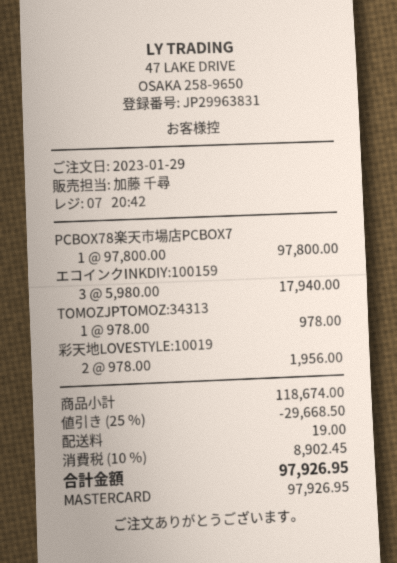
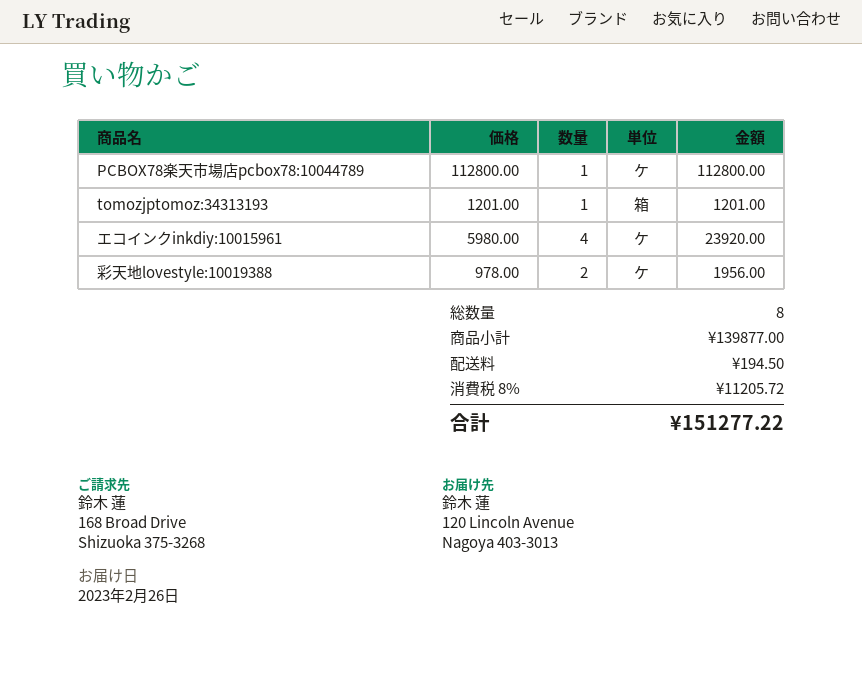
PCBOX78楽天市場店PCBOX7: 1 x 97800.00 = 97800.00 -> 1 x 112800.00 = 112800.00
エコインクINKDIY:100159: 3 x 5980.00 = 17940.00 -> 4 x 5980.00 = 23920.00
TOMOZJPTOMOZ:34313: 1 x 978.00 = 978.00 -> 1 x 1201.00 = 1201.00
subtotal: 118674.00 -> 139877.00
discount: 25% = 29668.50 -> none
shipping: 19.00 -> 194.50
tax: 10% = 8902.45 -> 8% = 11205.72
total: 97926.95 -> 151277.22

